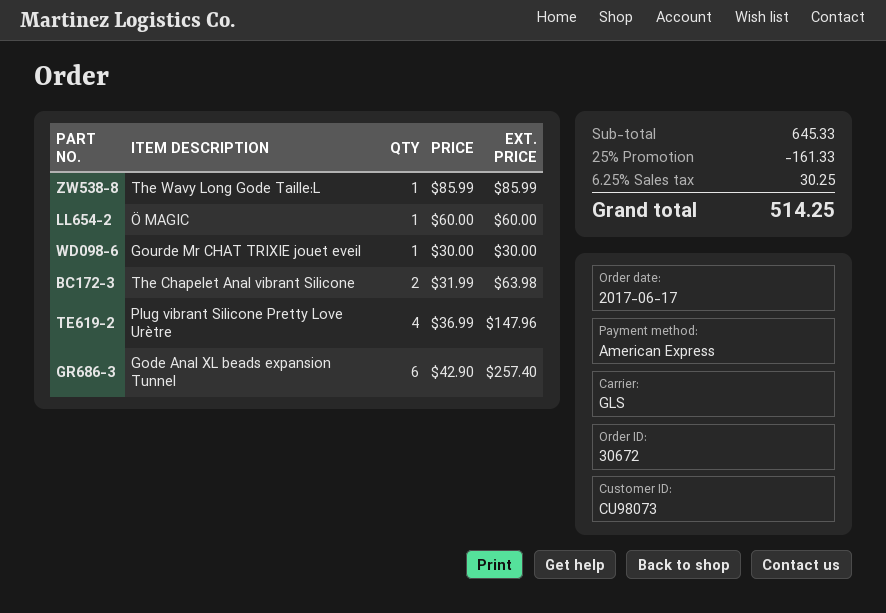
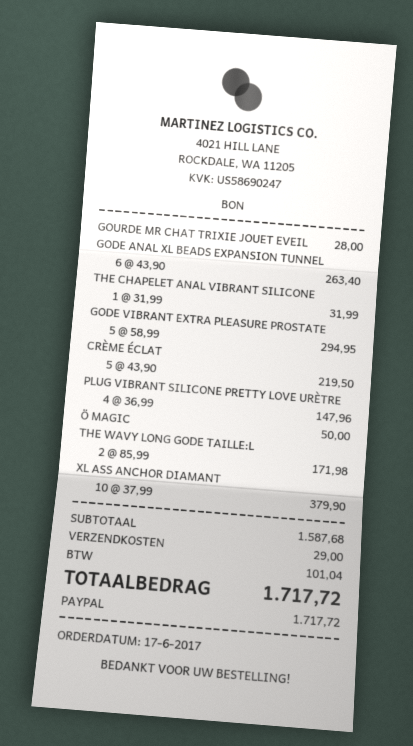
payment method: American Express -> PayPal
The Wavy Long Gode Taille:L: 1 x 85.99 = 85.99 -> 2 x 85.99 = 171.98
Ö MAGIC: 1 x 60.00 = 60.00 -> 1 x 50.00 = 50.00
Gourde Mr CHAT TRIXIE jouet eveil: 1 x 30.00 = 30.00 -> 1 x 28.00 = 28.00
The Chapelet Anal vibrant Silicone: 2 x 31.99 = 63.98 -> 1 x 31.99 = 31.99
Gode Anal XL beads expansion Tunnel: 6 x 42.90 = 257.40 -> 6 x 43.90 = 263.40
GODE VIBRANT EXTRA PLEASURE PROSTATE: none -> 5 x 58.99 = 294.95
CRÈME ÉCLAT: none -> 5 x 43.90 = 219.50
XL ASS ANCHOR DIAMANT: none -> 10 x 37.99 = 379.90
subtotal: 645.33 -> 1587.68
discount: 25% = 161.33 -> none
shipping: none -> 29.00
tax: 30.25 -> 101.04
total: 514.25 -> 1717.72

